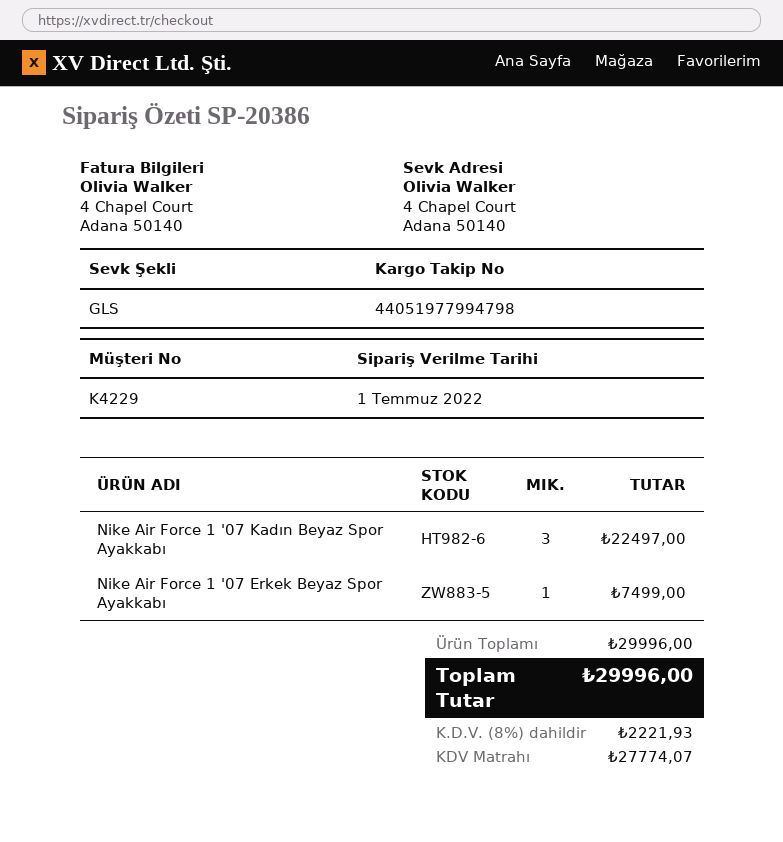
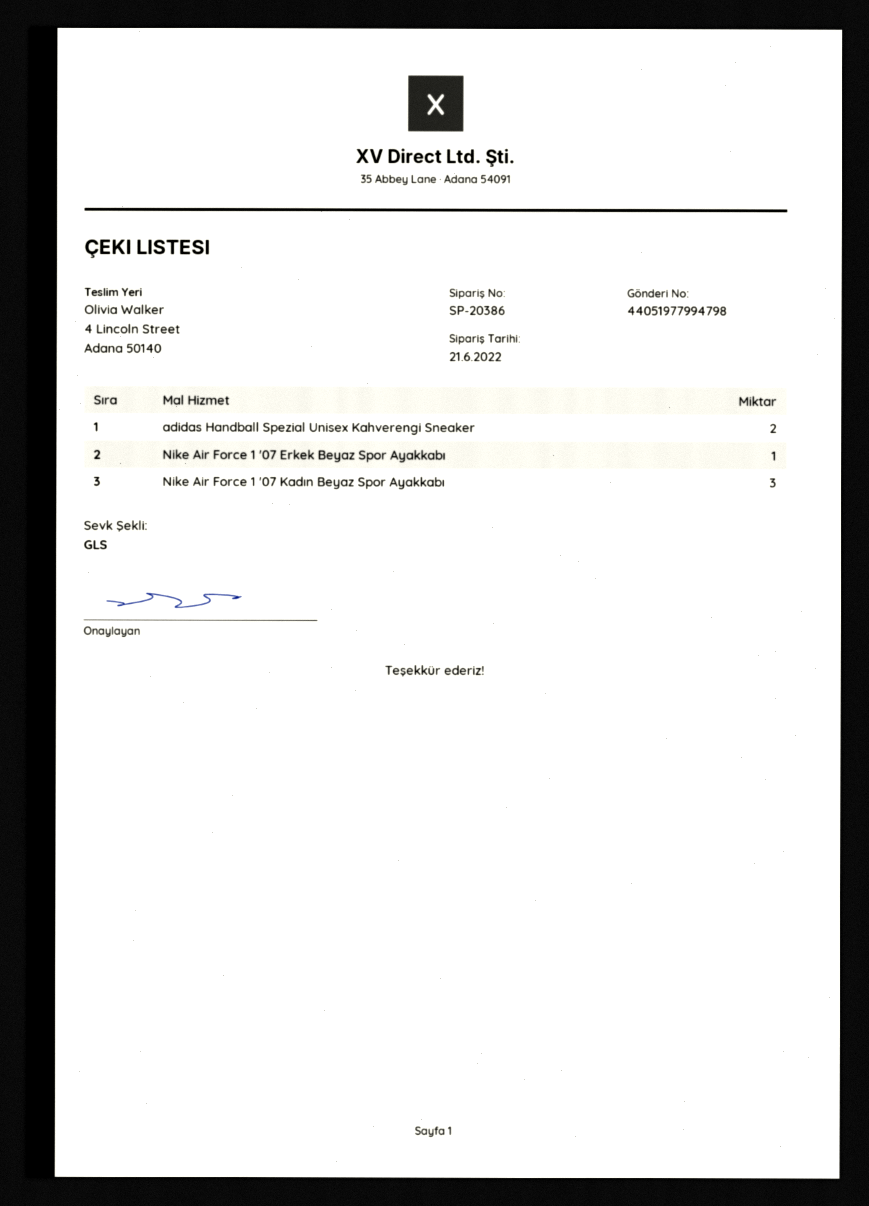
order date: 2022-07-01 -> 2022-06-21
ship to: 4 Chapel Court, Adana 50140 -> 4 Lincoln Street, Adana 50140
adidas Handball Spezial Unisex Kahverengi Sneaker: none -> 2

